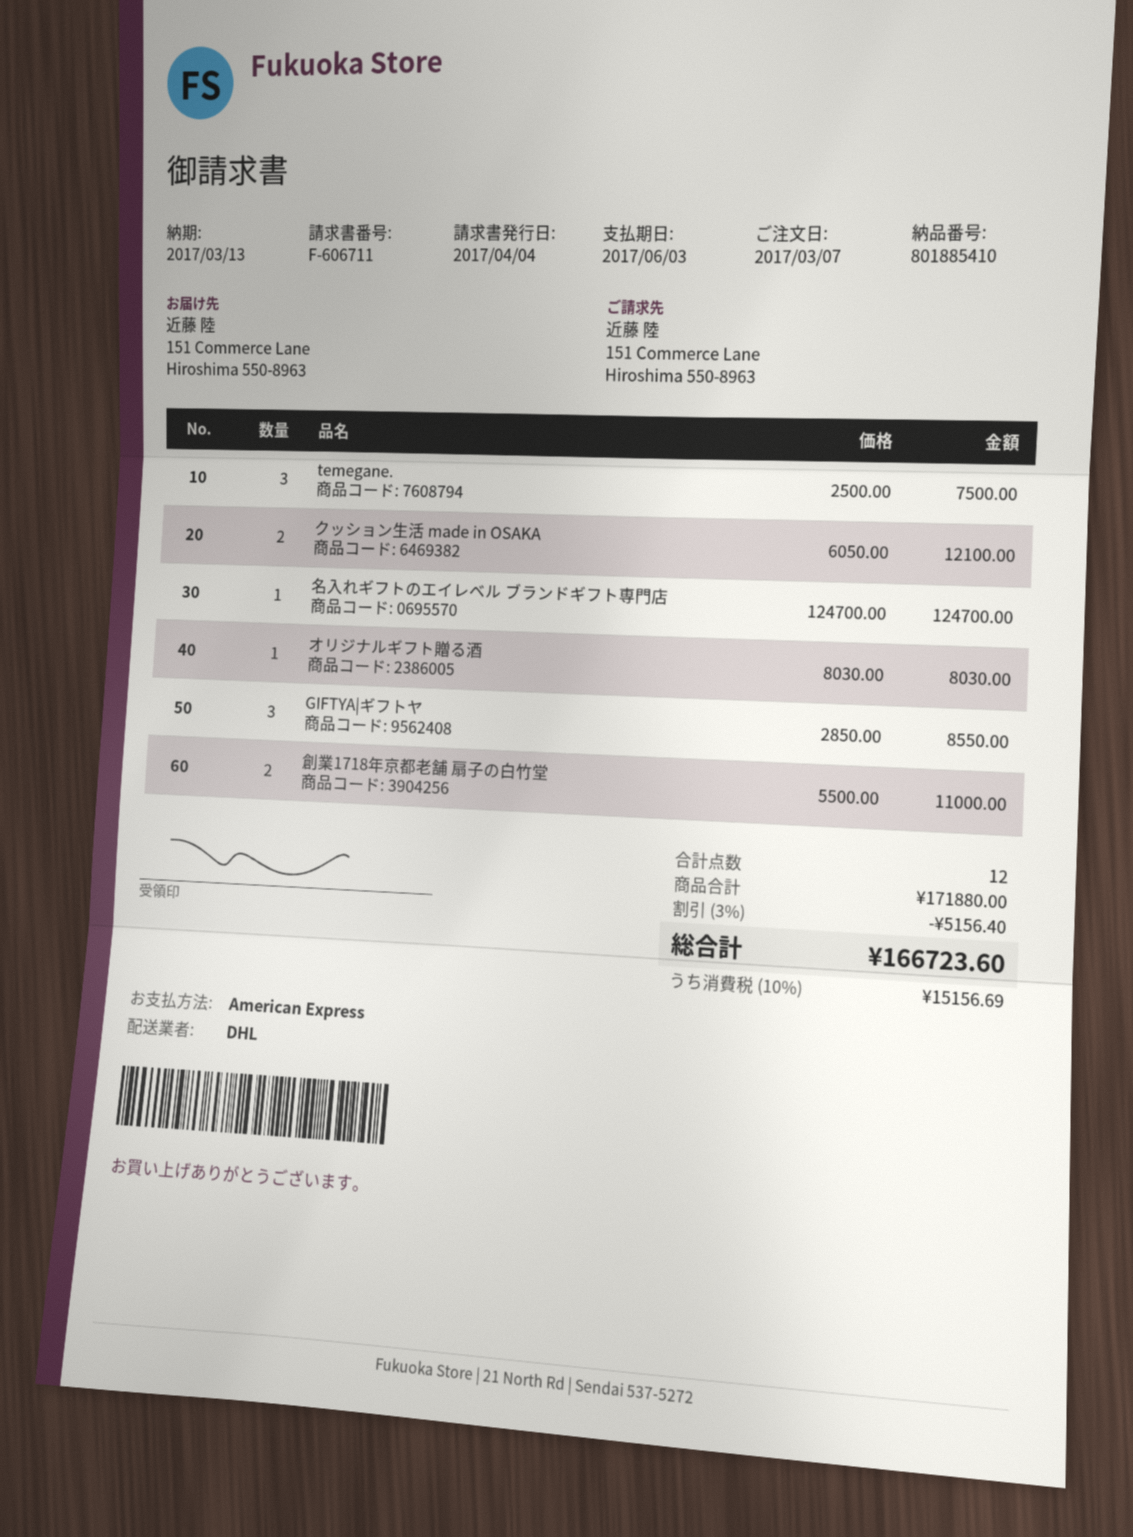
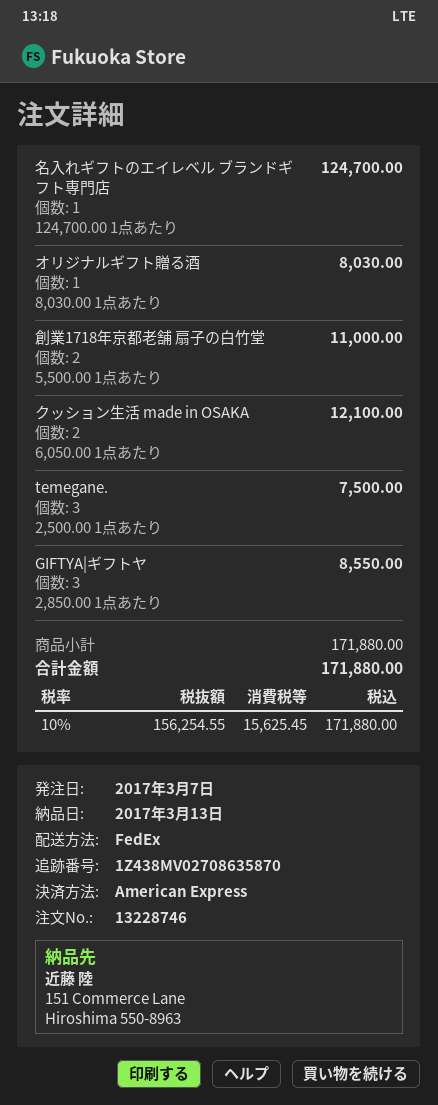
shipping method: DHL -> FedEx
discount: 3% = 5156.40 -> none
tax: 10% = 15156.69 -> 10% = 15625.45
total: 166723.60 -> 171880.00

